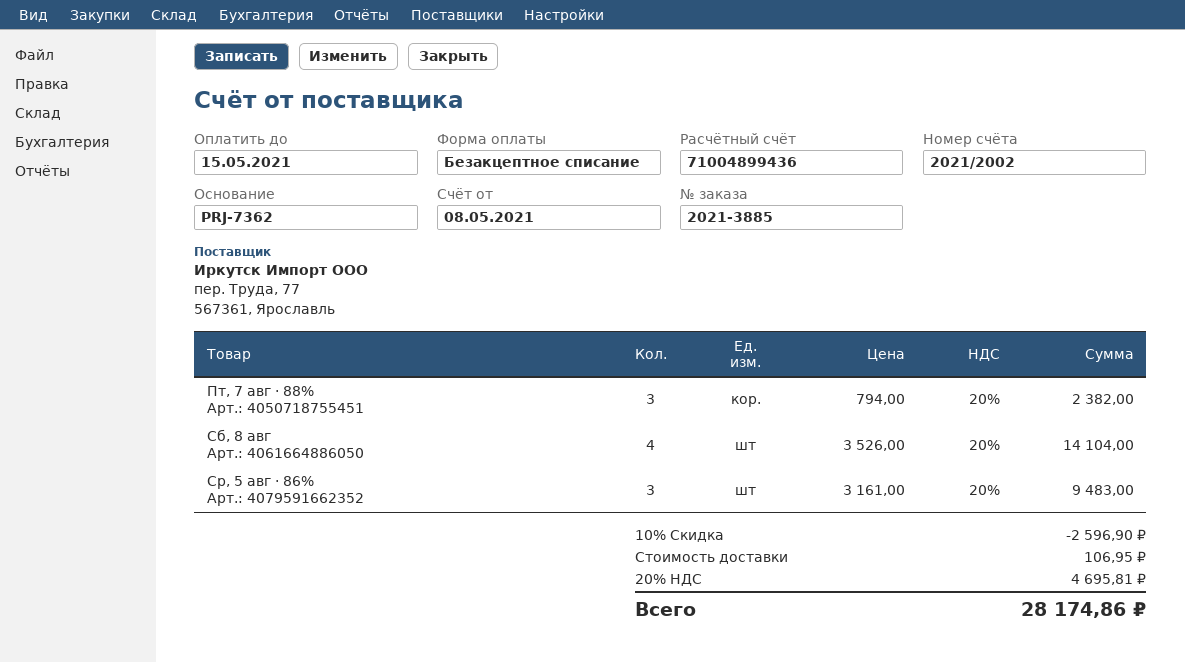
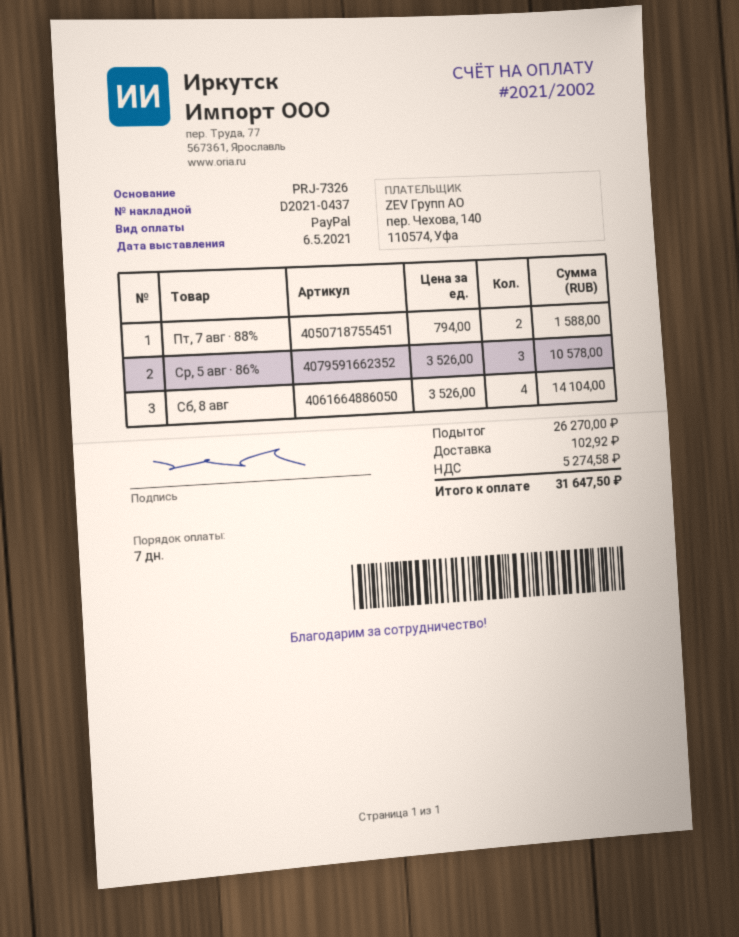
invoice date: 2021-05-08 -> 2021-05-06
reference: PRJ-7362 -> PRJ-7326
payment method: direct debit -> PayPal
Пт, 7 авг · 88%: 3 x 794.00 = 2382.00 -> 2 x 794.00 = 1588.00
Ср, 5 авг · 86%: 3 x 3161.00 = 9483.00 -> 3 x 3526.00 = 10578.00
discount: 10% = 2596.90 -> none
shipping: 106.95 -> 102.92
tax: 4695.81 -> 5274.58
total: 28174.86 -> 31647.50

